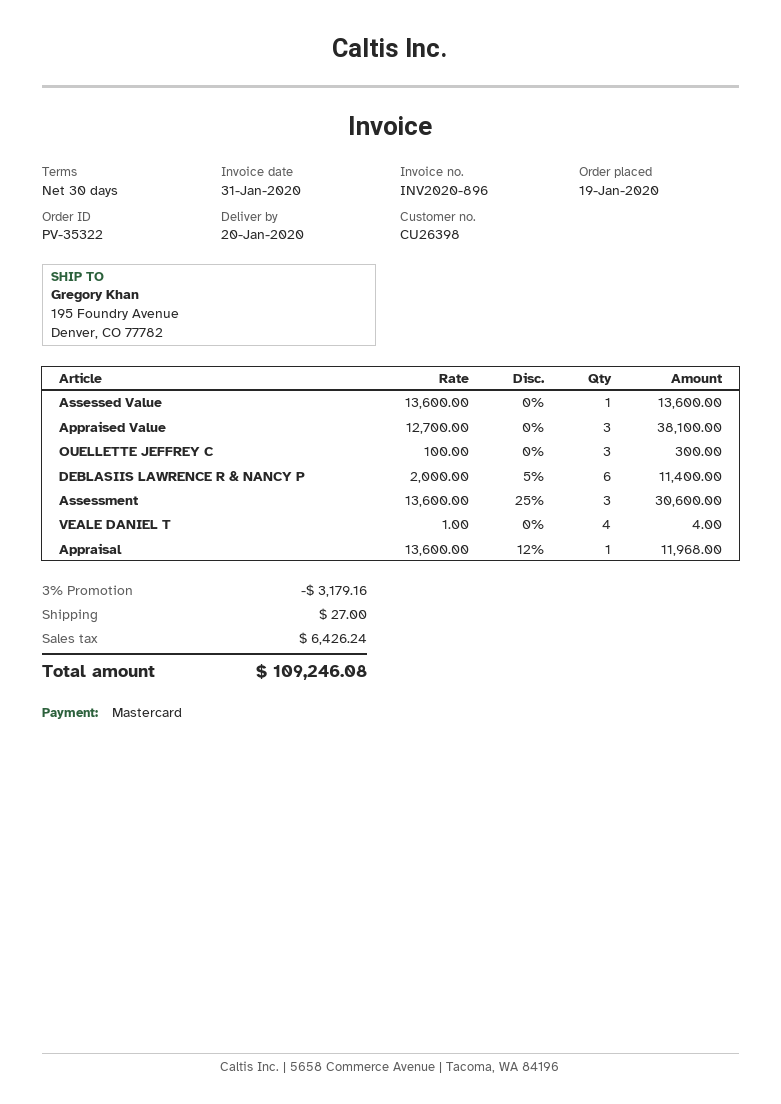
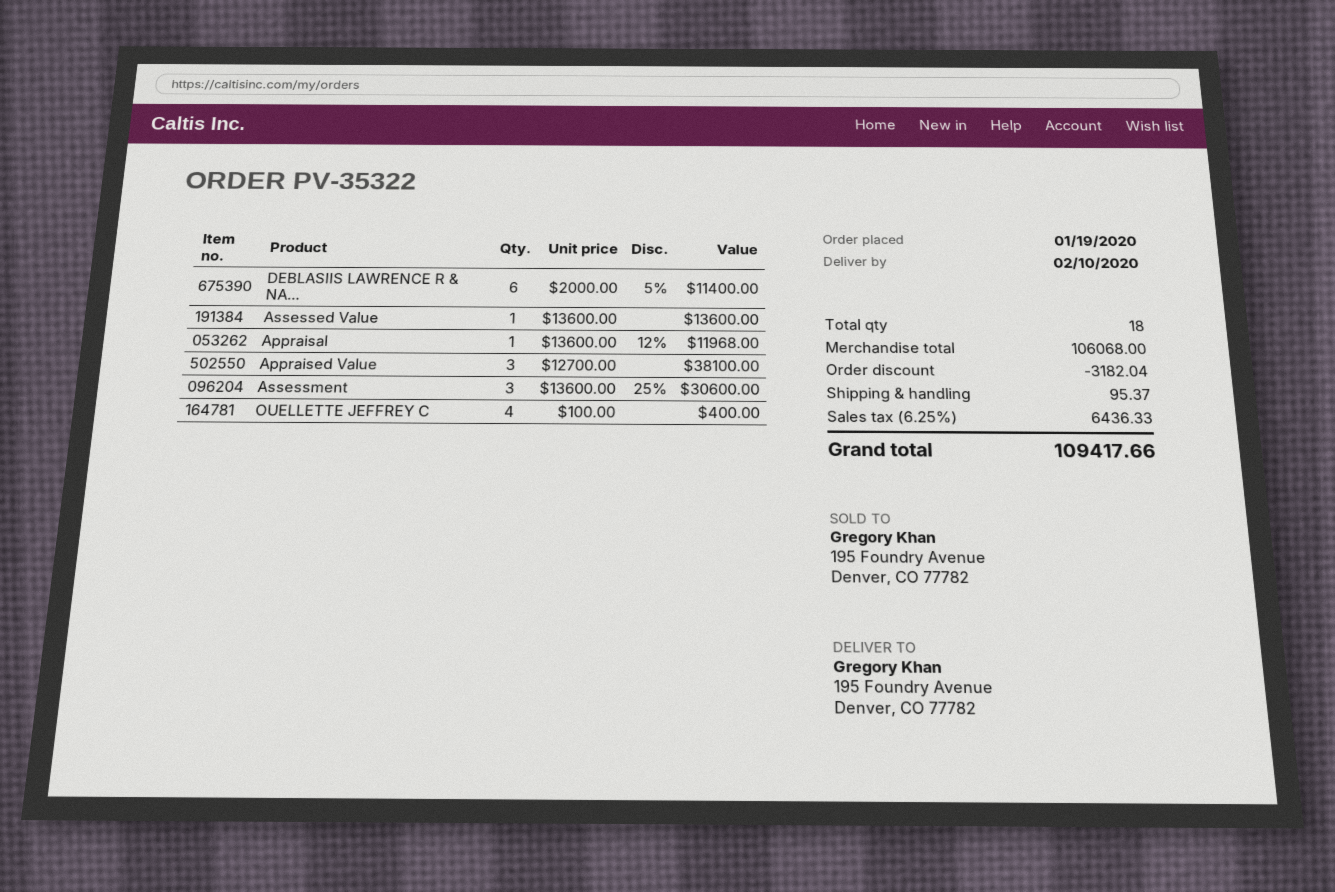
delivery date: 2020-01-20 -> 2020-02-10
OUELLETTE JEFFREY C: 3 x 100.00 = 300.00 -> 4 x 100.00 = 400.00
VEALE DANIEL T: 4 x 1.00 = 4.00 -> none
discount: 3179.16 -> 3182.04
shipping: 27.00 -> 95.37
tax: 6426.24 -> 6436.33
total: 109246.08 -> 109417.66

